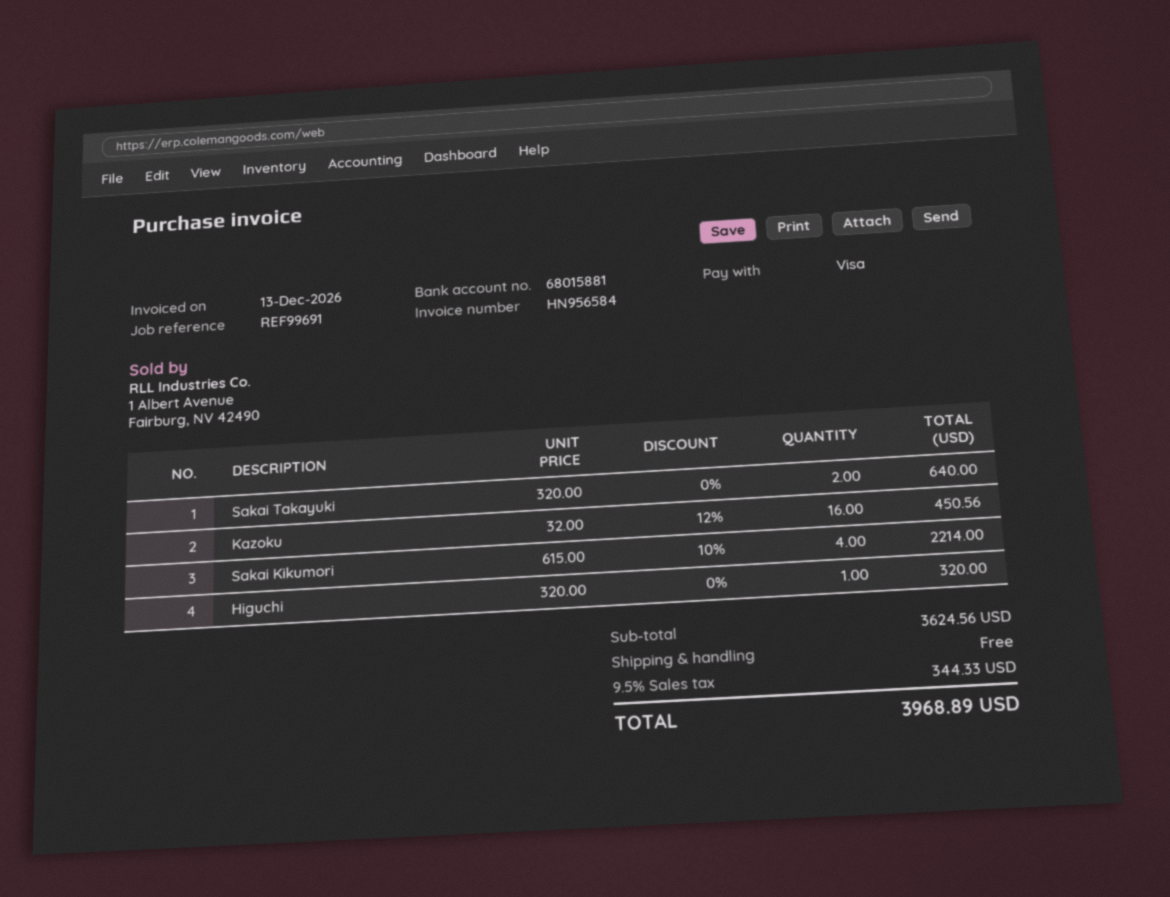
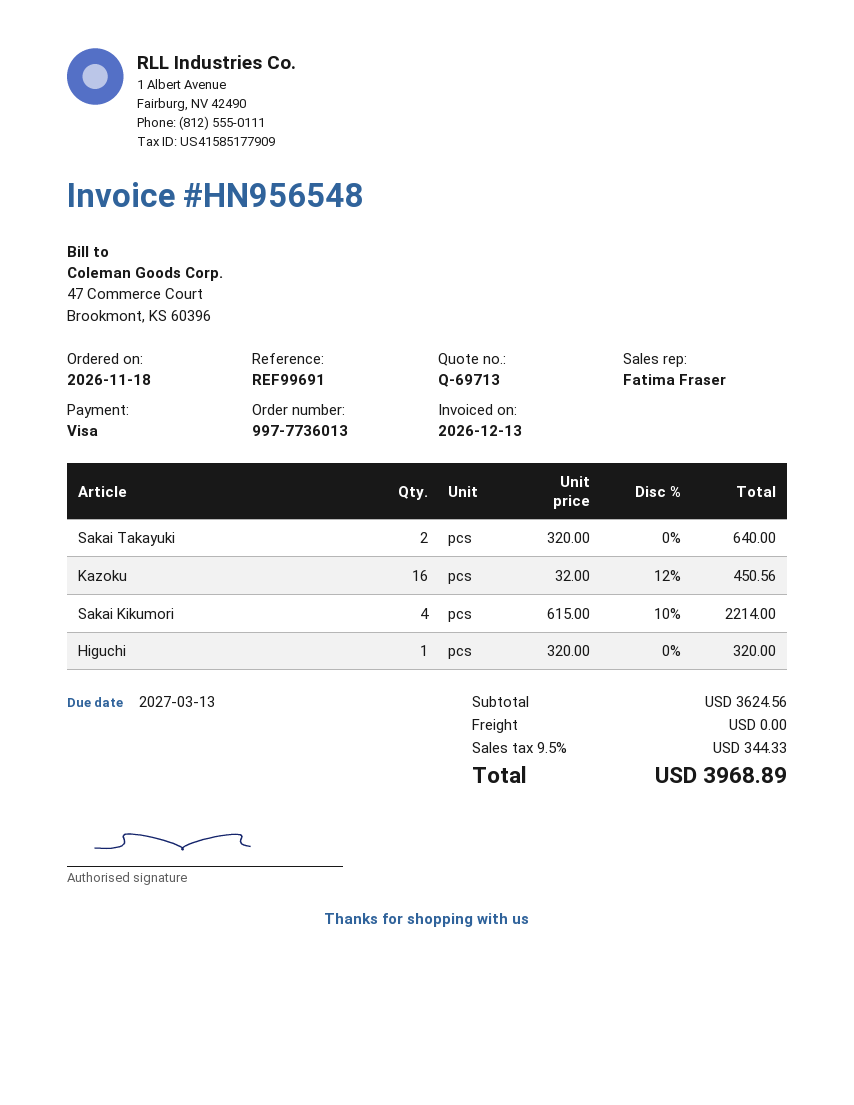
invoice number: HN956584 -> HN956548

